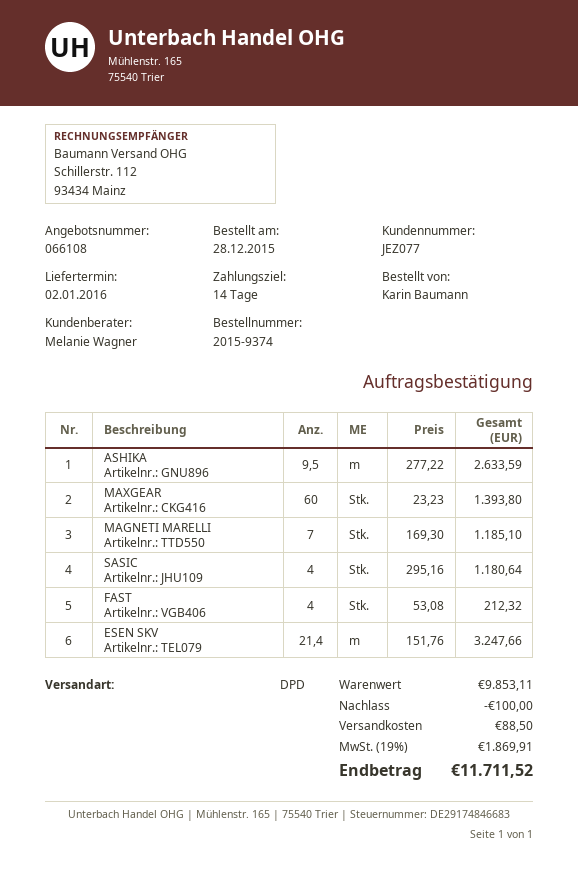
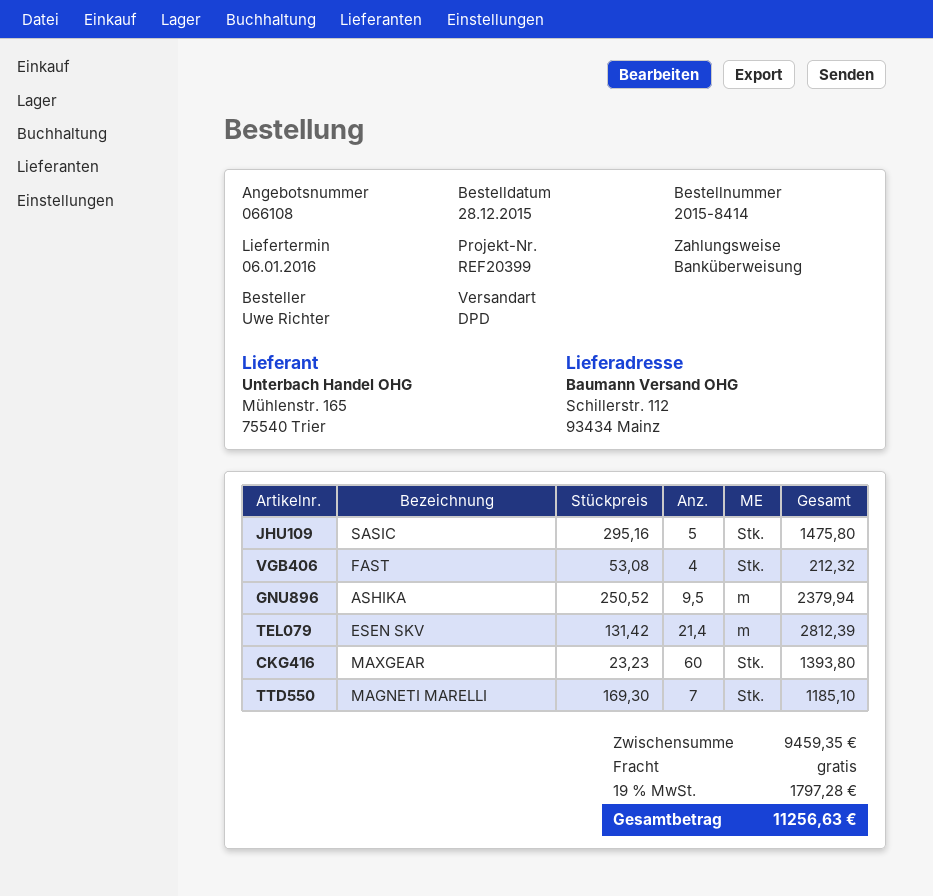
order number: 2015-9374 -> 2015-8414
delivery date: 2016-01-02 -> 2016-01-06
ordered by: Karin Baumann -> Uwe Richter
ASHIKA: 9.5 x 277.22 = 2633.59 -> 9.5 x 250.52 = 2379.94
SASIC: 4 x 295.16 = 1180.64 -> 5 x 295.16 = 1475.80
ESEN SKV: 21.4 x 151.76 = 3247.66 -> 21.4 x 131.42 = 2812.39
subtotal: 9853.11 -> 9459.35
discount: 100.00 -> none
shipping: 88.50 -> 0.00
tax: 19% = 1869.91 -> 19% = 1797.28
total: 11711.52 -> 11256.63

